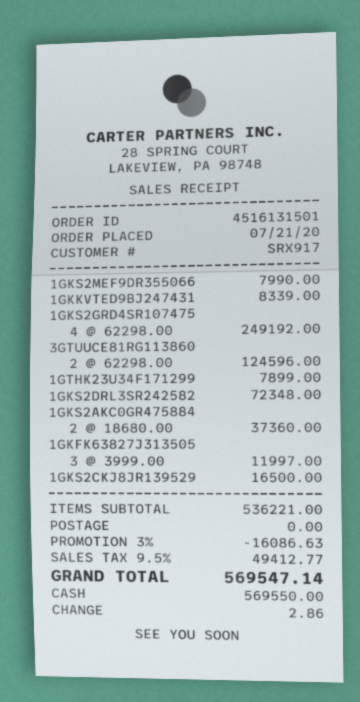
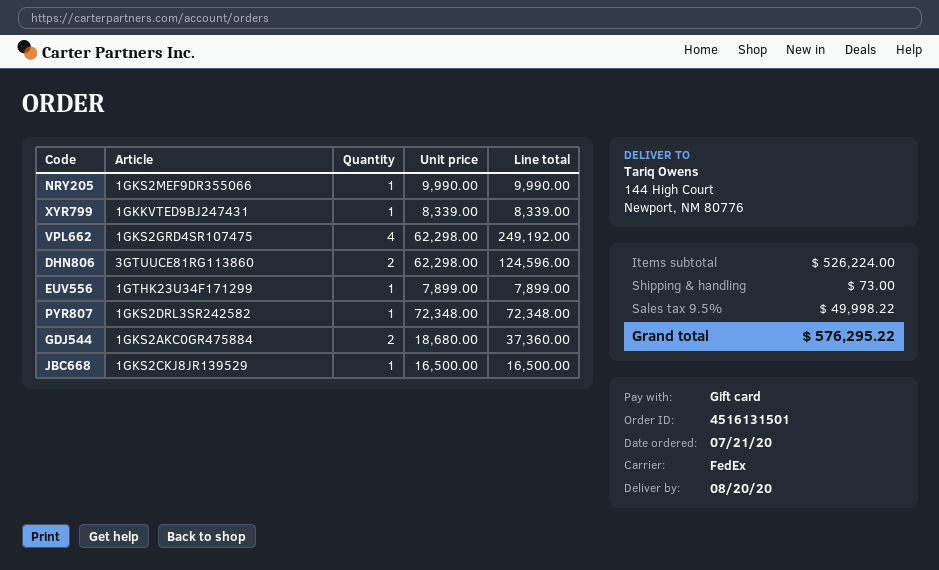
payment method: cash -> gift card
1GKS2MEF9DR355066: 1 x 7990.00 = 7990.00 -> 1 x 9990.00 = 9990.00
1GKFK63827J313505: 3 x 3999.00 = 11997.00 -> none
subtotal: 536221.00 -> 526224.00
discount: 3% = 16086.63 -> none
shipping: 0.00 -> 73.00
tax: 9.5% = 49412.77 -> 9.5% = 49998.22
total: 569547.14 -> 576295.22

